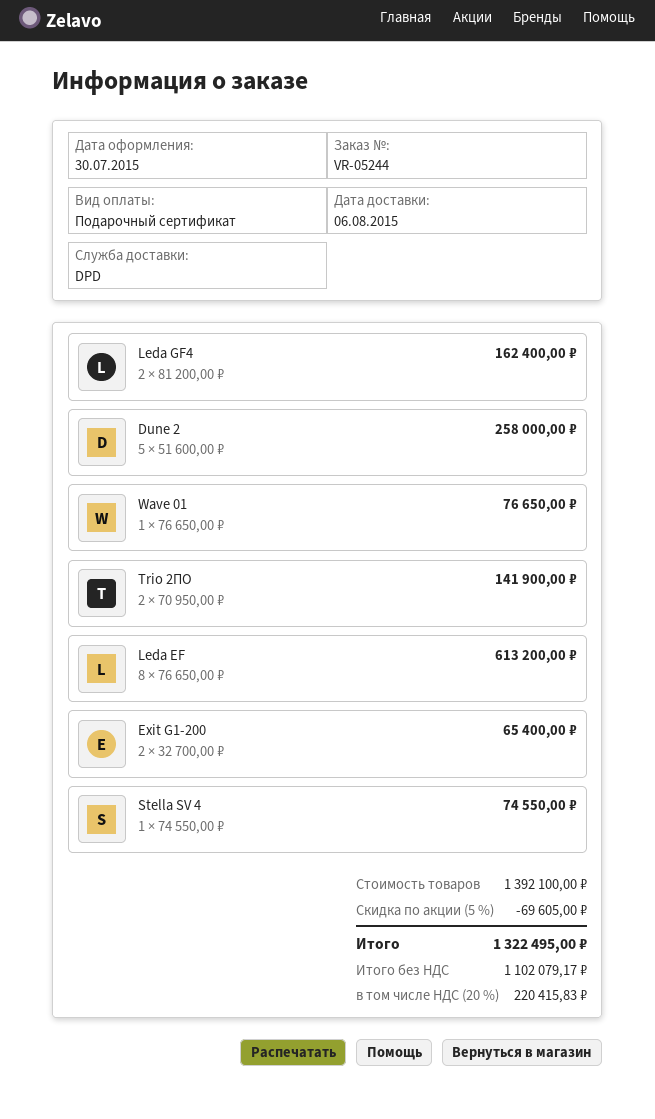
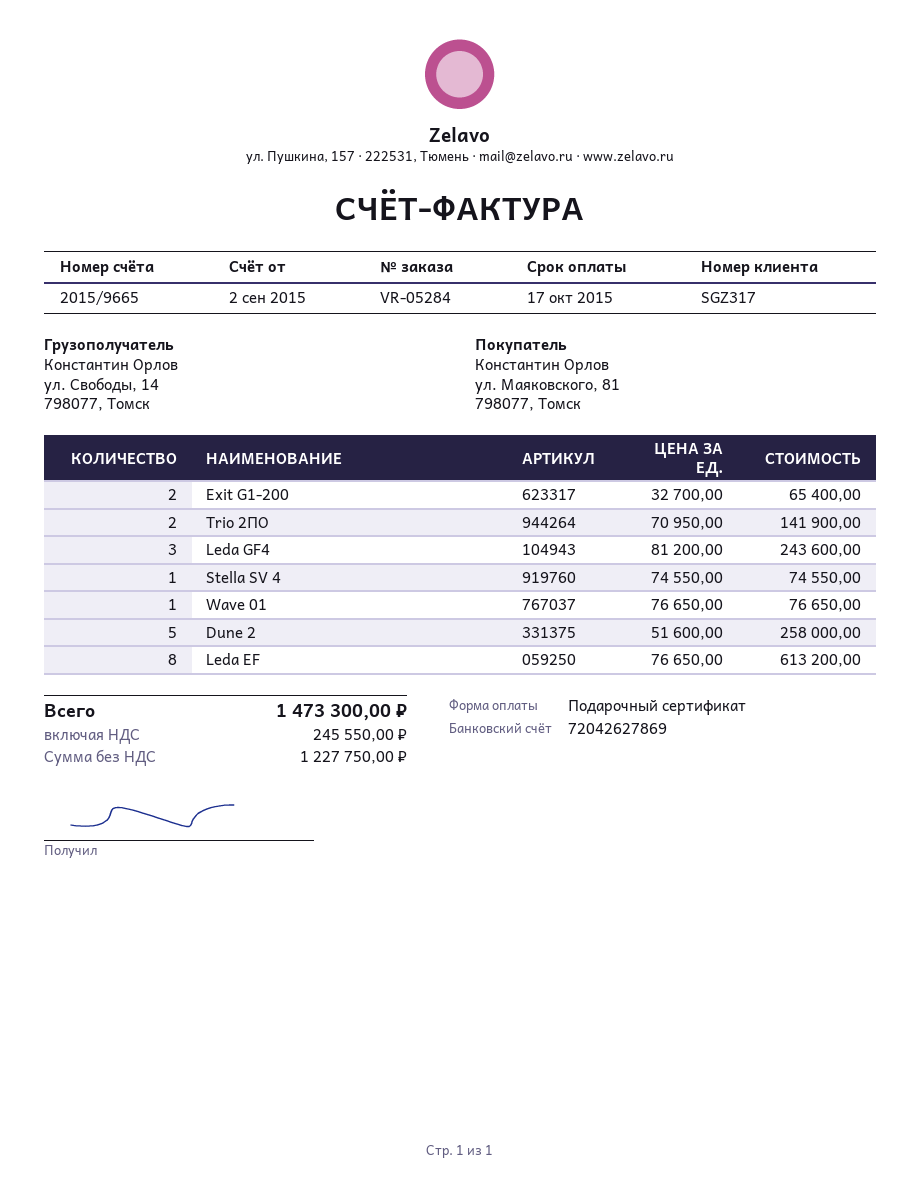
order number: VR-05244 -> VR-05284
Leda GF4: 2 x 81200.00 = 162400.00 -> 3 x 81200.00 = 243600.00
discount: 5% = 69605.00 -> none
net: 1102079.17 -> 1227750.00
tax: 220415.83 -> 245550.00
total: 1322495.00 -> 1473300.00

